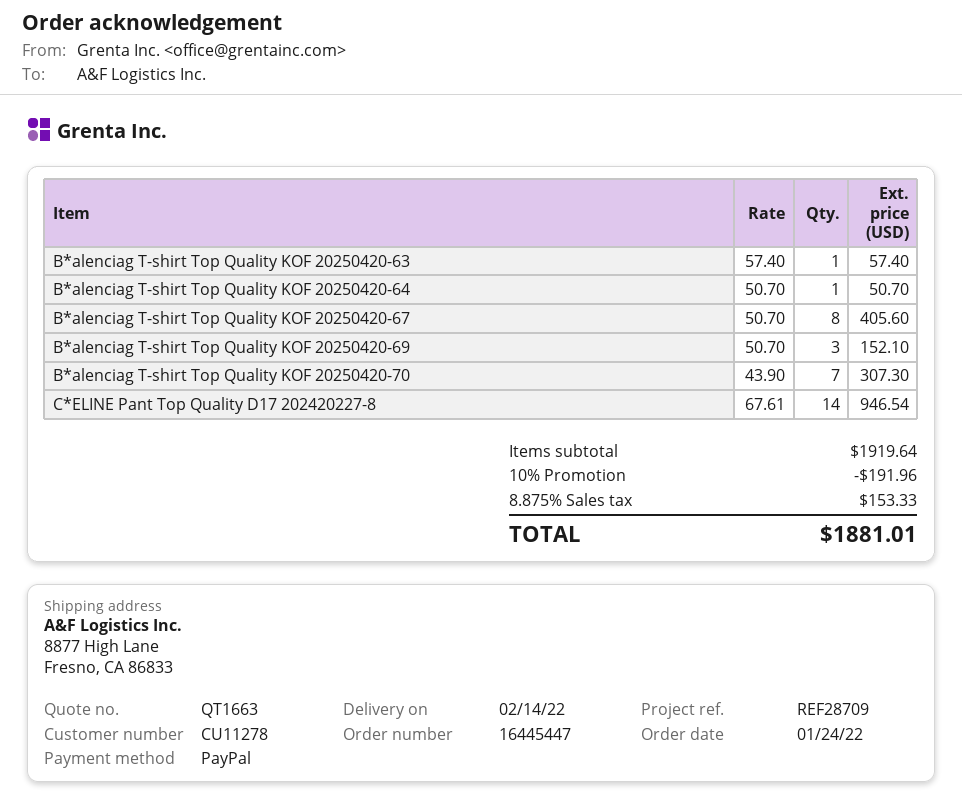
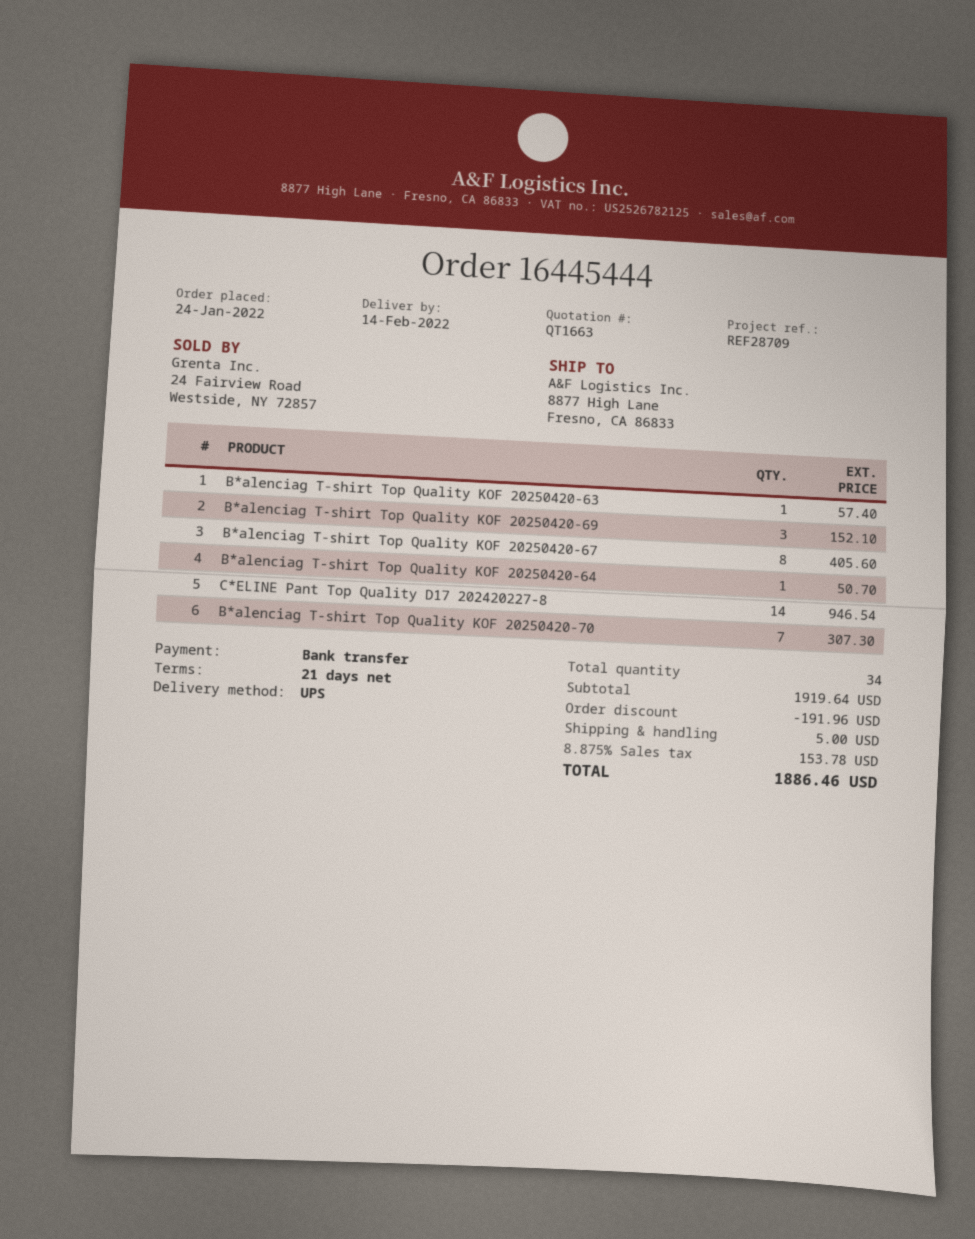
order number: 16445447 -> 16445444
payment method: PayPal -> bank transfer
shipping: none -> 5.00
tax: 8.875% = 153.33 -> 8.875% = 153.78
total: 1881.01 -> 1886.46

